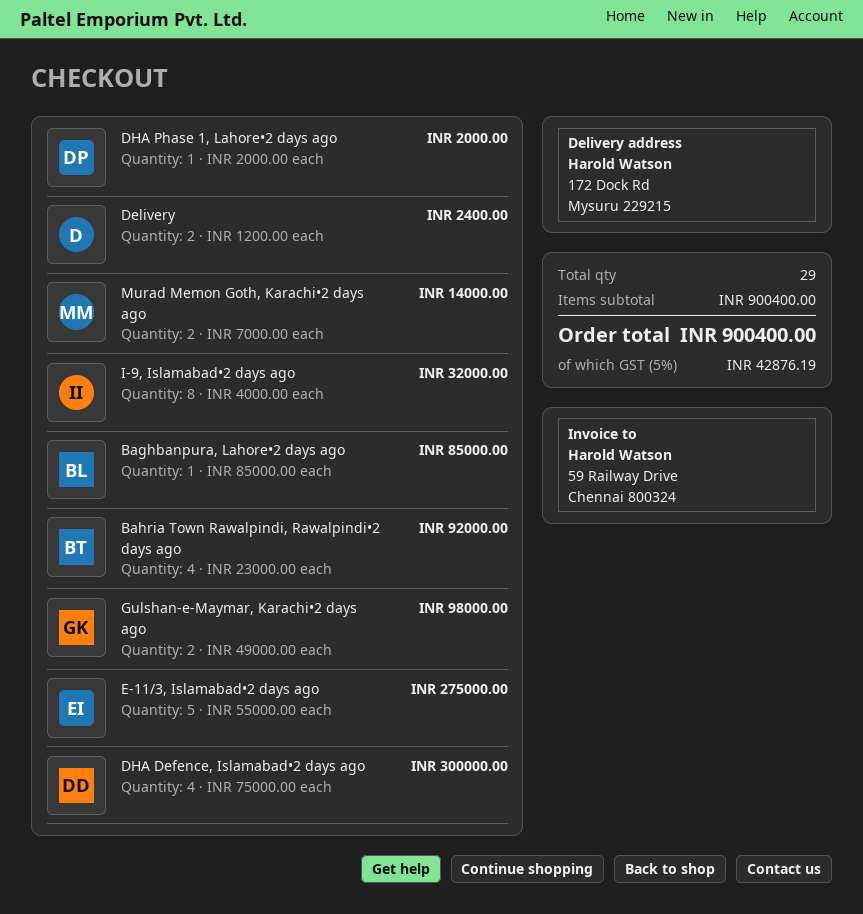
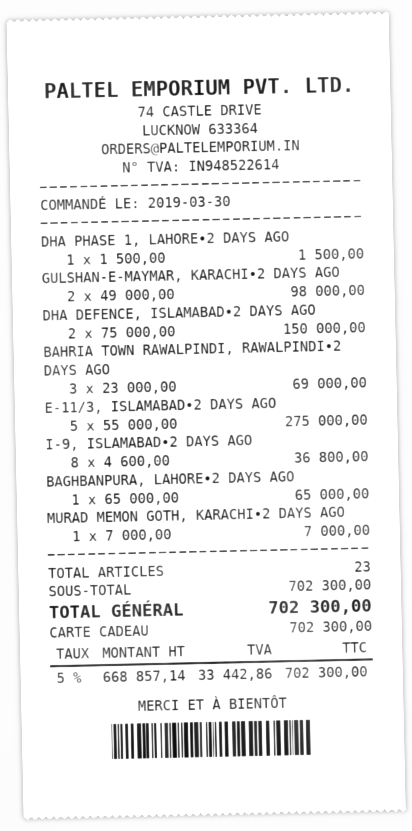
DHA Phase 1, Lahore•2 days ago: 1 x 2000.00 = 2000.00 -> 1 x 1500.00 = 1500.00
Delivery: 2 x 1200.00 = 2400.00 -> none
Murad Memon Goth, Karachi•2 days ago: 2 x 7000.00 = 14000.00 -> 1 x 7000.00 = 7000.00
I-9, Islamabad•2 days ago: 8 x 4000.00 = 32000.00 -> 8 x 4600.00 = 36800.00
Baghbanpura, Lahore•2 days ago: 1 x 85000.00 = 85000.00 -> 1 x 65000.00 = 65000.00
Bahria Town Rawalpindi, Rawalpindi•2 days ago: 4 x 23000.00 = 92000.00 -> 3 x 23000.00 = 69000.00
DHA Defence, Islamabad•2 days ago: 4 x 75000.00 = 300000.00 -> 2 x 75000.00 = 150000.00
total quantity: 29 -> 23
subtotal: 900400.00 -> 702300.00
tax: 5% = 42876.19 -> 5% = 33442.86
total: 900400.00 -> 702300.00

